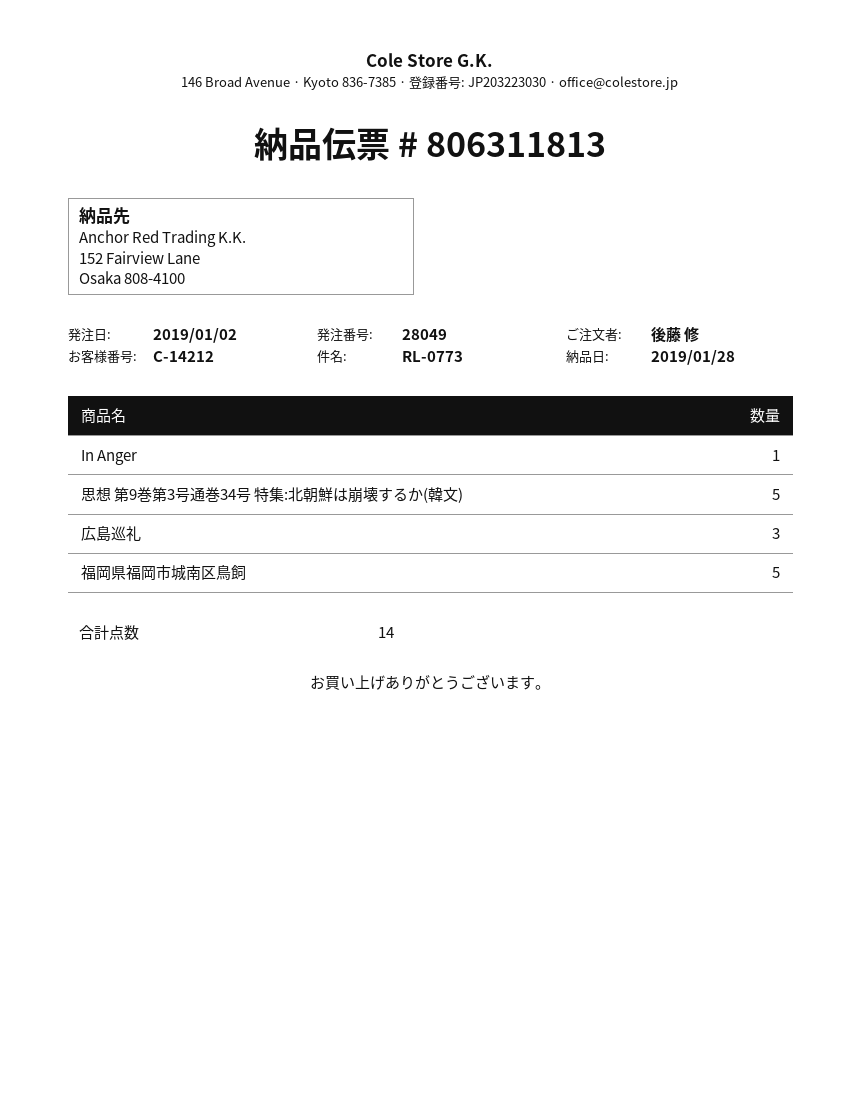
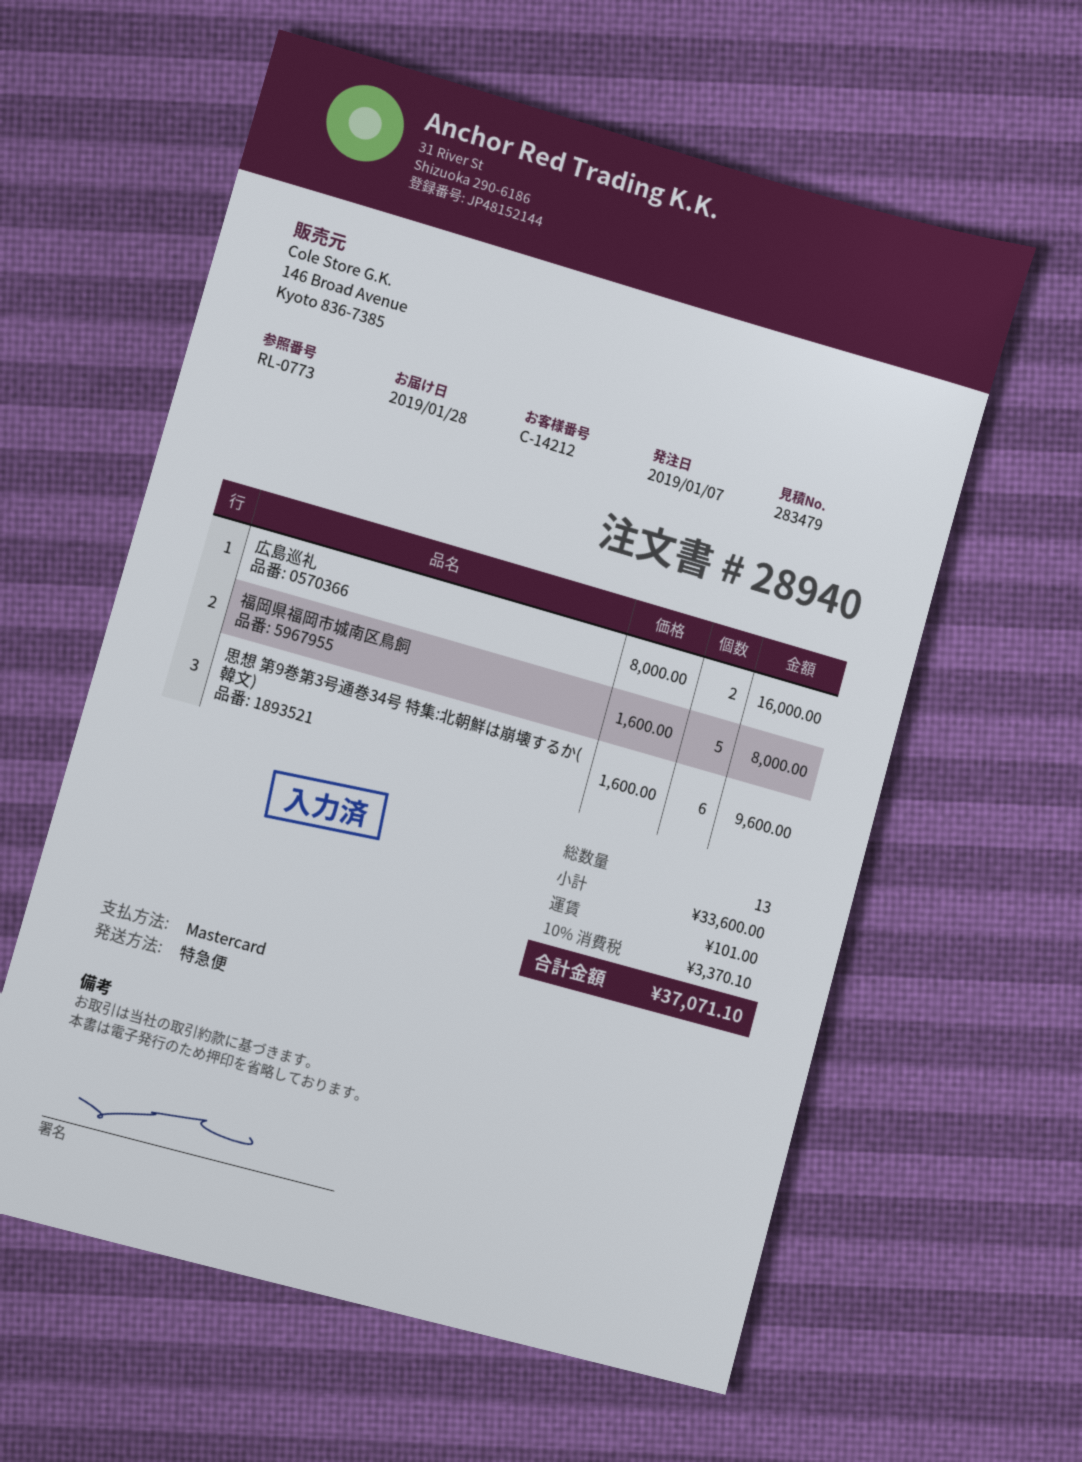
order number: 28049 -> 28940
order date: 2019-01-02 -> 2019-01-07
In Anger: 1 -> none
思想 第9巻第3号通巻34号 特集:北朝鮮は崩壊するか(韓文): 5 -> 6
広島巡礼: 3 -> 2
total quantity: 14 -> 13

